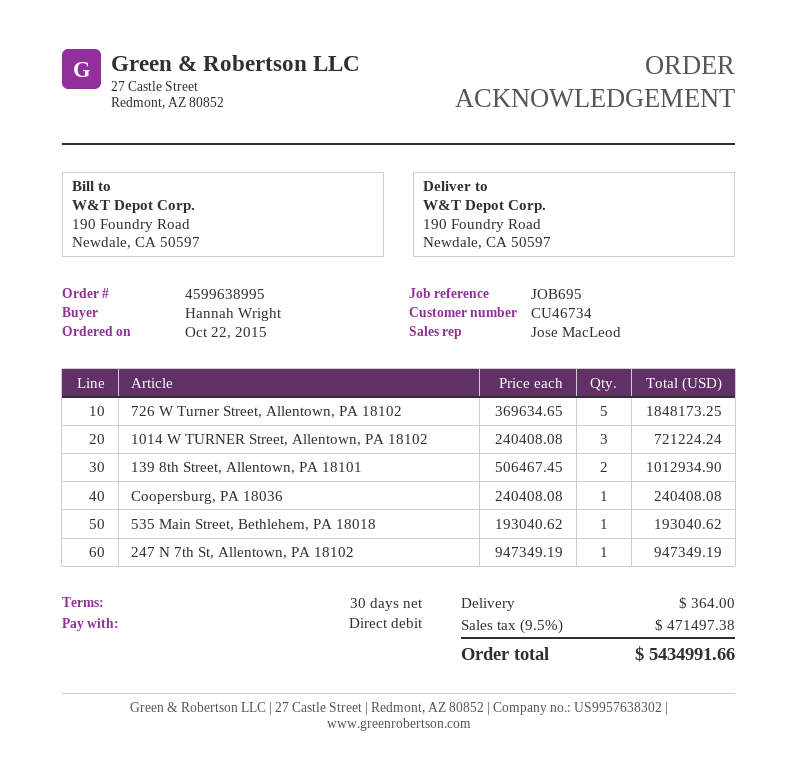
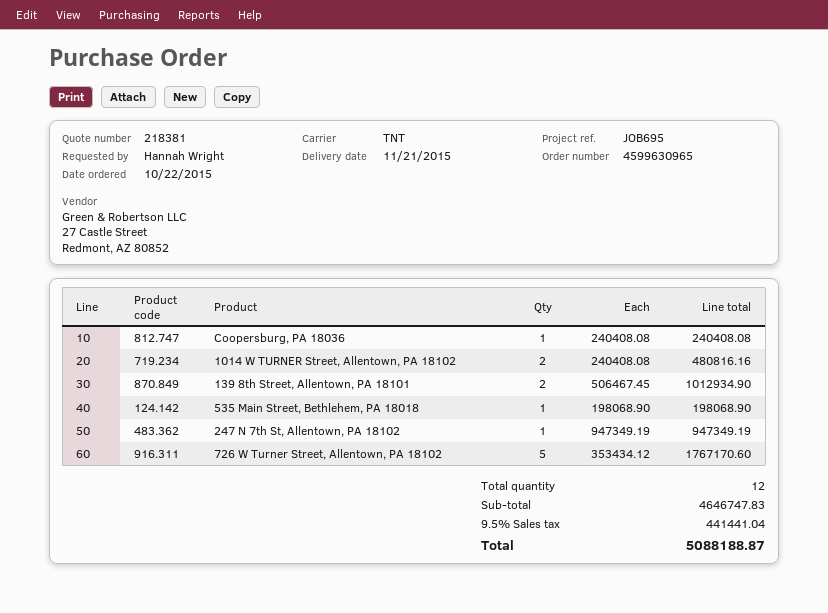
order number: 4599638995 -> 4599630965
726 W Turner Street, Allentown, PA 18102: 5 x 369634.65 = 1848173.25 -> 5 x 353434.12 = 1767170.60
1014 W TURNER Street, Allentown, PA 18102: 3 x 240408.08 = 721224.24 -> 2 x 240408.08 = 480816.16
535 Main Street, Bethlehem, PA 18018: 1 x 193040.62 = 193040.62 -> 1 x 198068.90 = 198068.90
shipping: 364.00 -> none
tax: 9.5% = 471497.38 -> 9.5% = 441441.04
total: 5434991.66 -> 5088188.87

